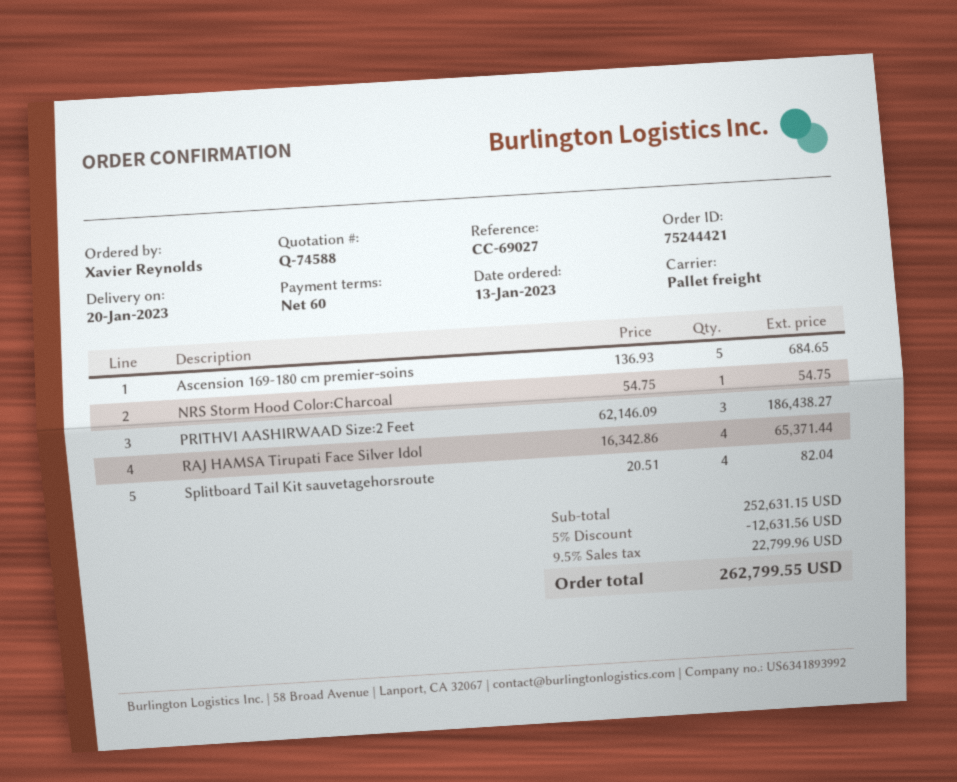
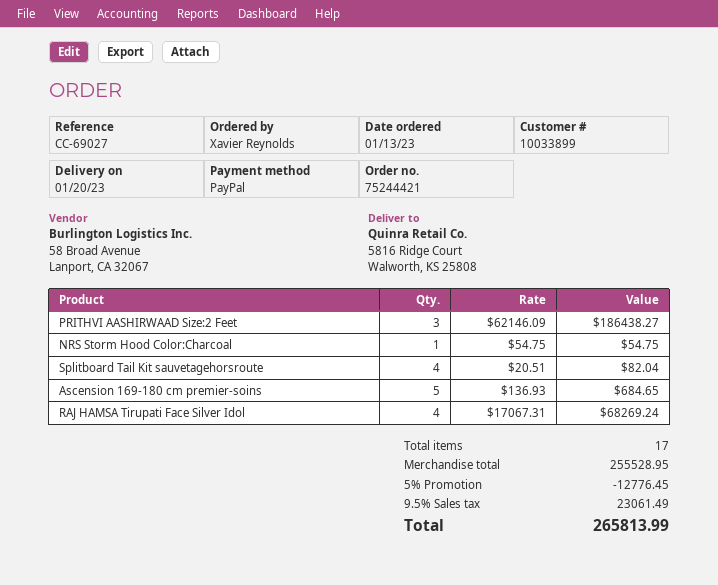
RAJ HAMSA Tirupati Face Silver Idol: 4 x 16342.86 = 65371.44 -> 4 x 17067.31 = 68269.24
subtotal: 252631.15 -> 255528.95
discount: 5% = 12631.56 -> 5% = 12776.45
tax: 9.5% = 22799.96 -> 9.5% = 23061.49
total: 262799.55 -> 265813.99

